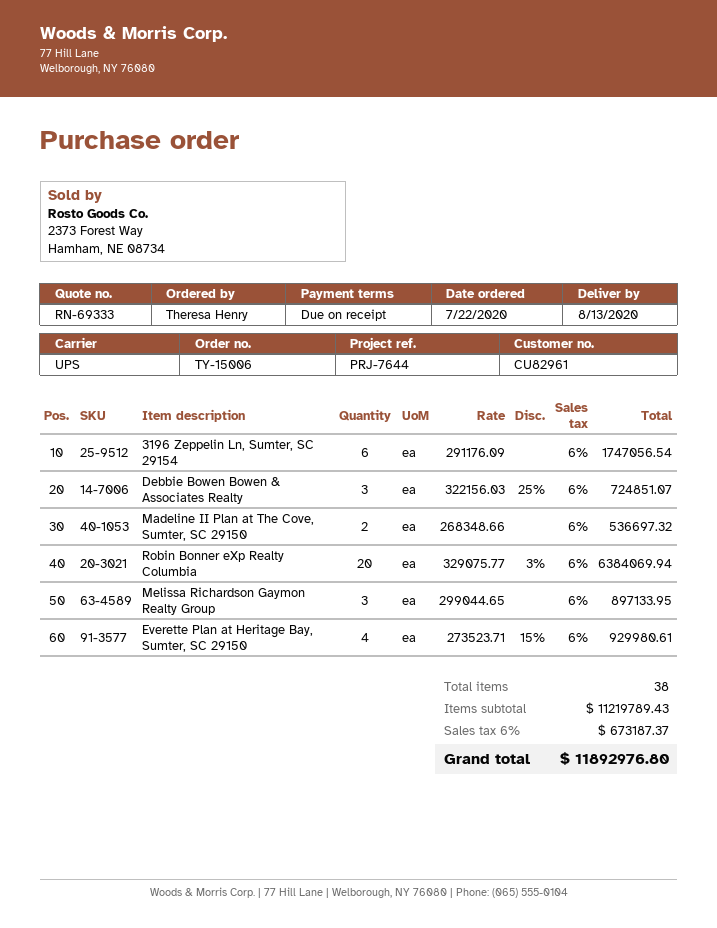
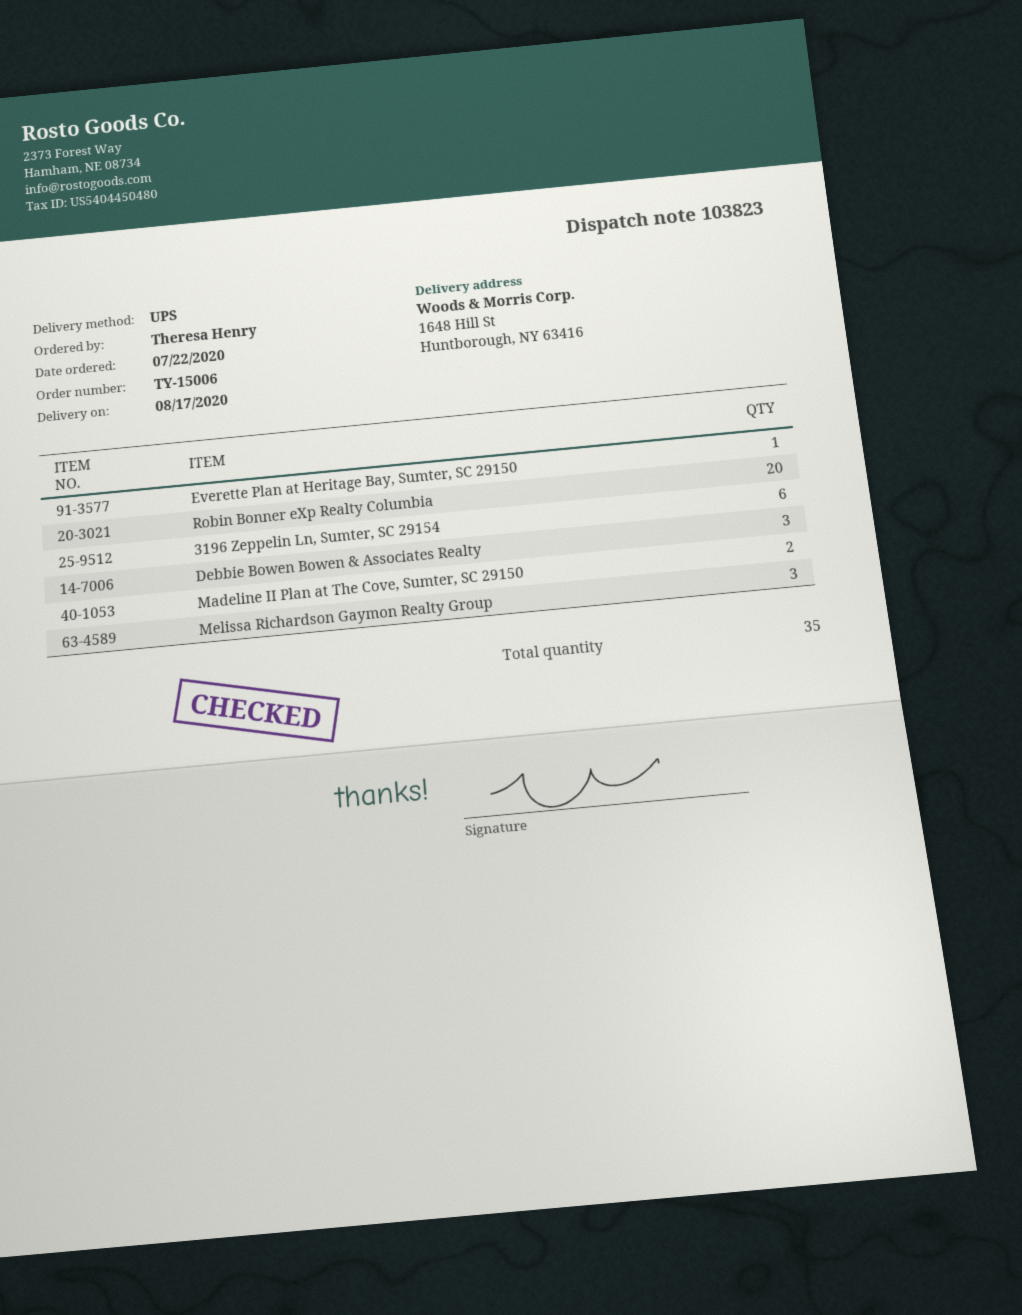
delivery date: 2020-08-13 -> 2020-08-17
Everette Plan at Heritage Bay, Sumter, SC 29150: 4 -> 1
total quantity: 38 -> 35

